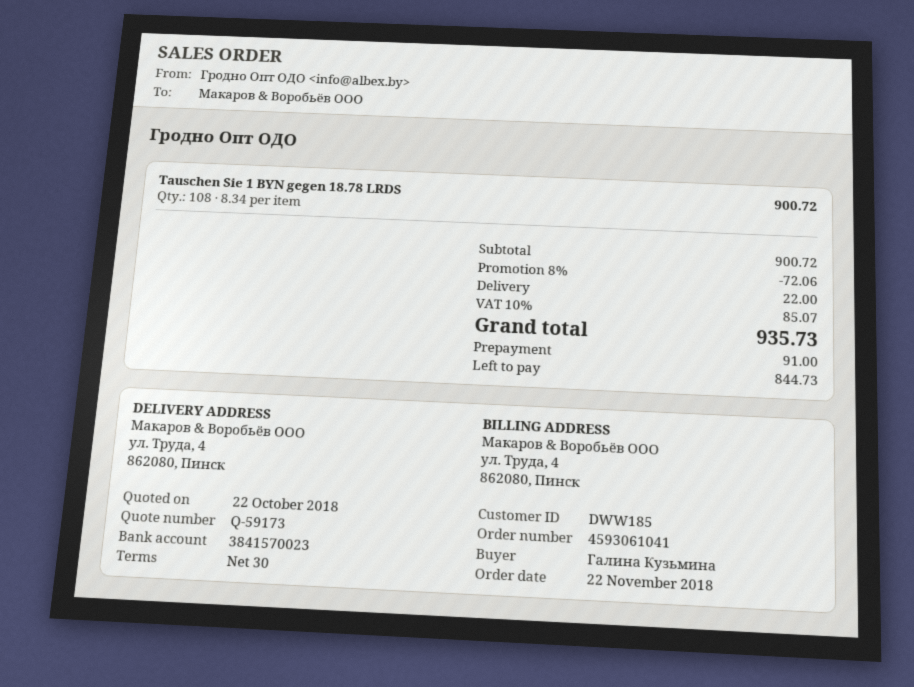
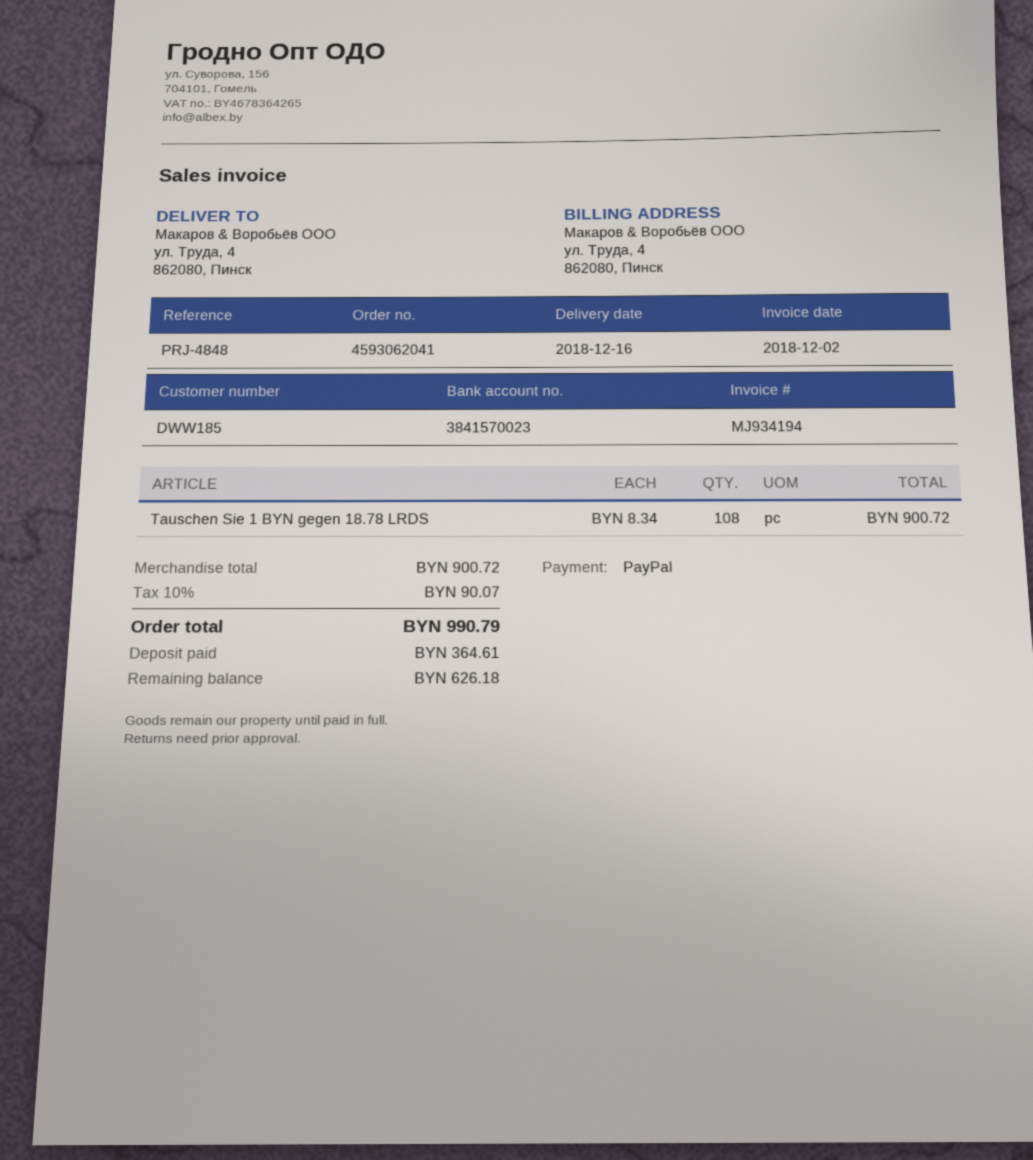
order number: 4593061041 -> 4593062041
discount: 8% = 72.06 -> none
shipping: 22.00 -> none
tax: 10% = 85.07 -> 10% = 90.07
total: 935.73 -> 990.79
deposit: 91.00 -> 364.61
balance: 844.73 -> 626.18

